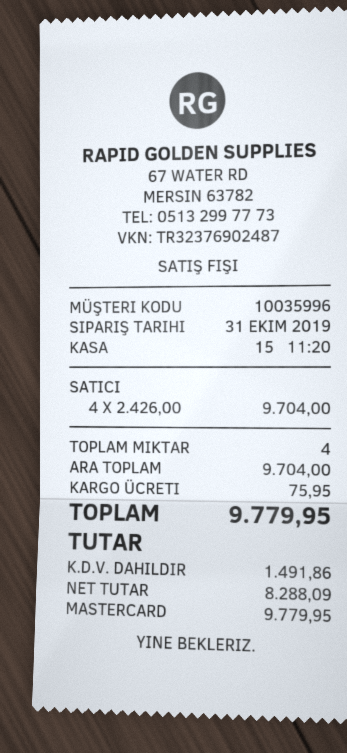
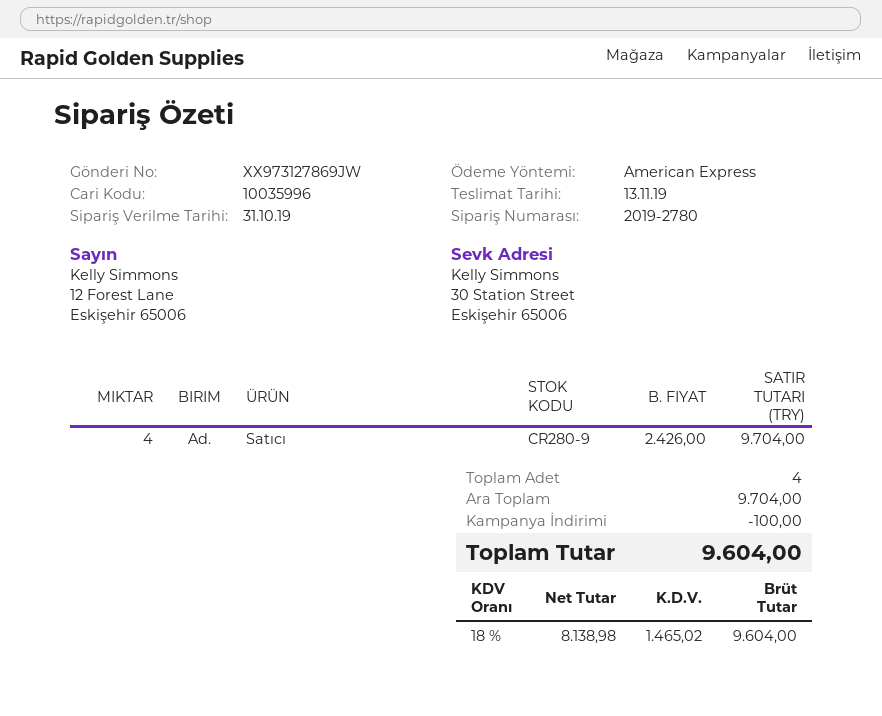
payment method: Mastercard -> American Express
discount: none -> 100.00
shipping: 75.95 -> none
net: 8288.09 -> 8138.98
tax: 1491.86 -> 1465.02
total: 9779.95 -> 9604.00

